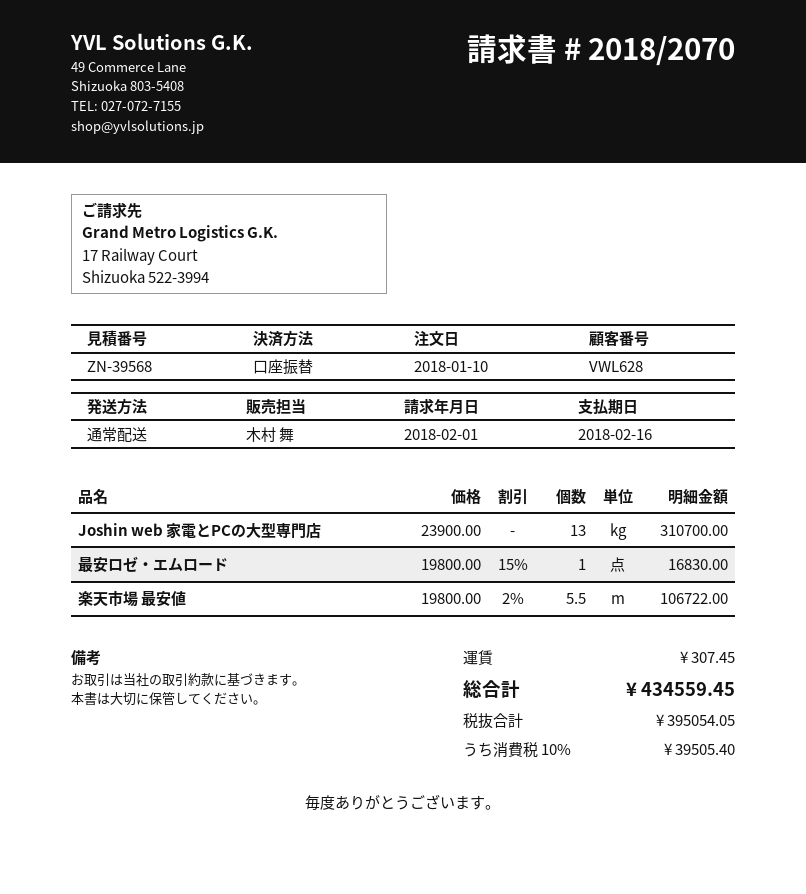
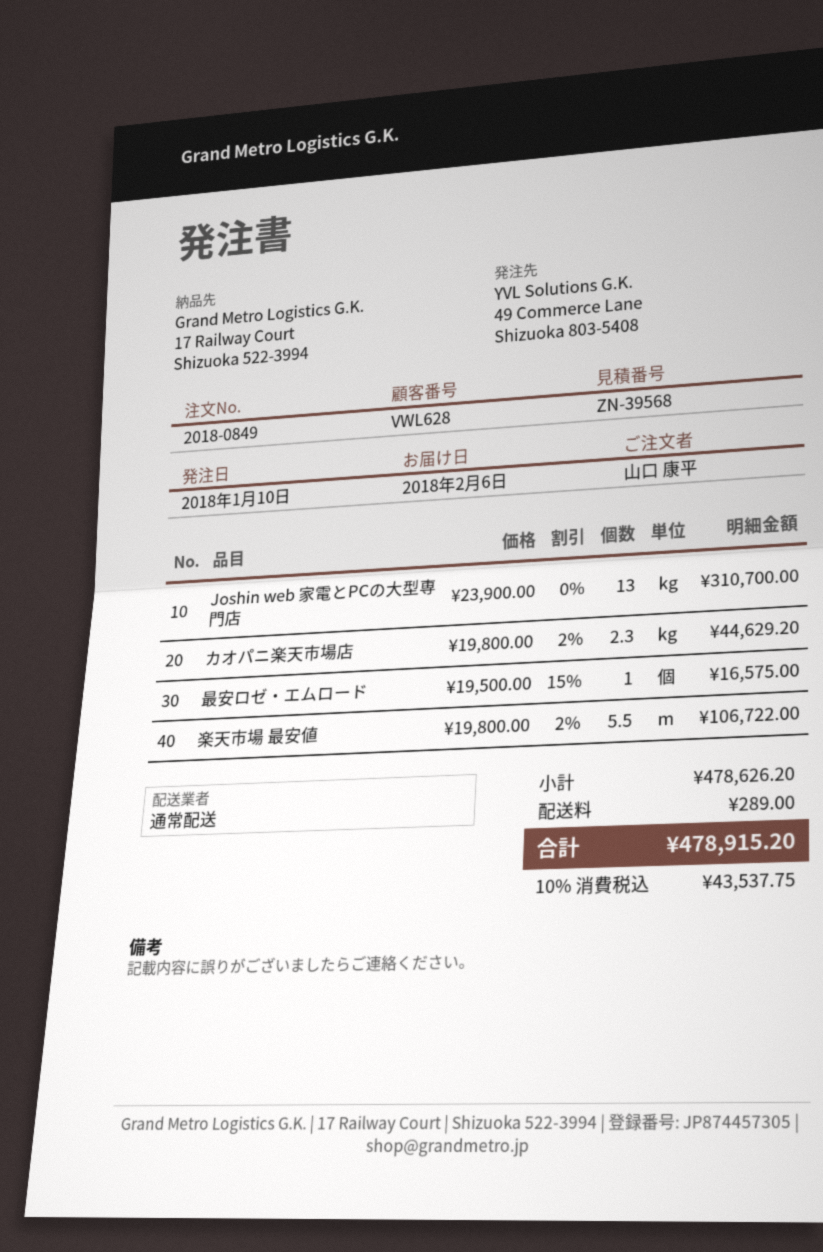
最安ロゼ・エムロード: 1 x 19800.00 - 15% = 16830.00 -> 1 x 19500.00 - 15% = 16575.00
カオパニ楽天市場店: none -> 2.3 x 19800.00 - 2% = 44629.20
shipping: 307.45 -> 289.00
tax: 10% = 39505.40 -> 10% = 43537.75
total: 434559.45 -> 478915.20

